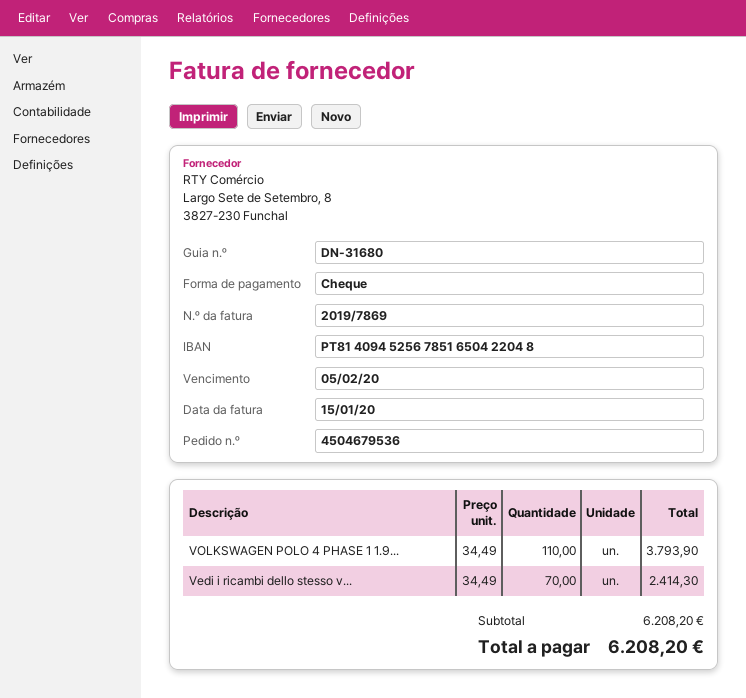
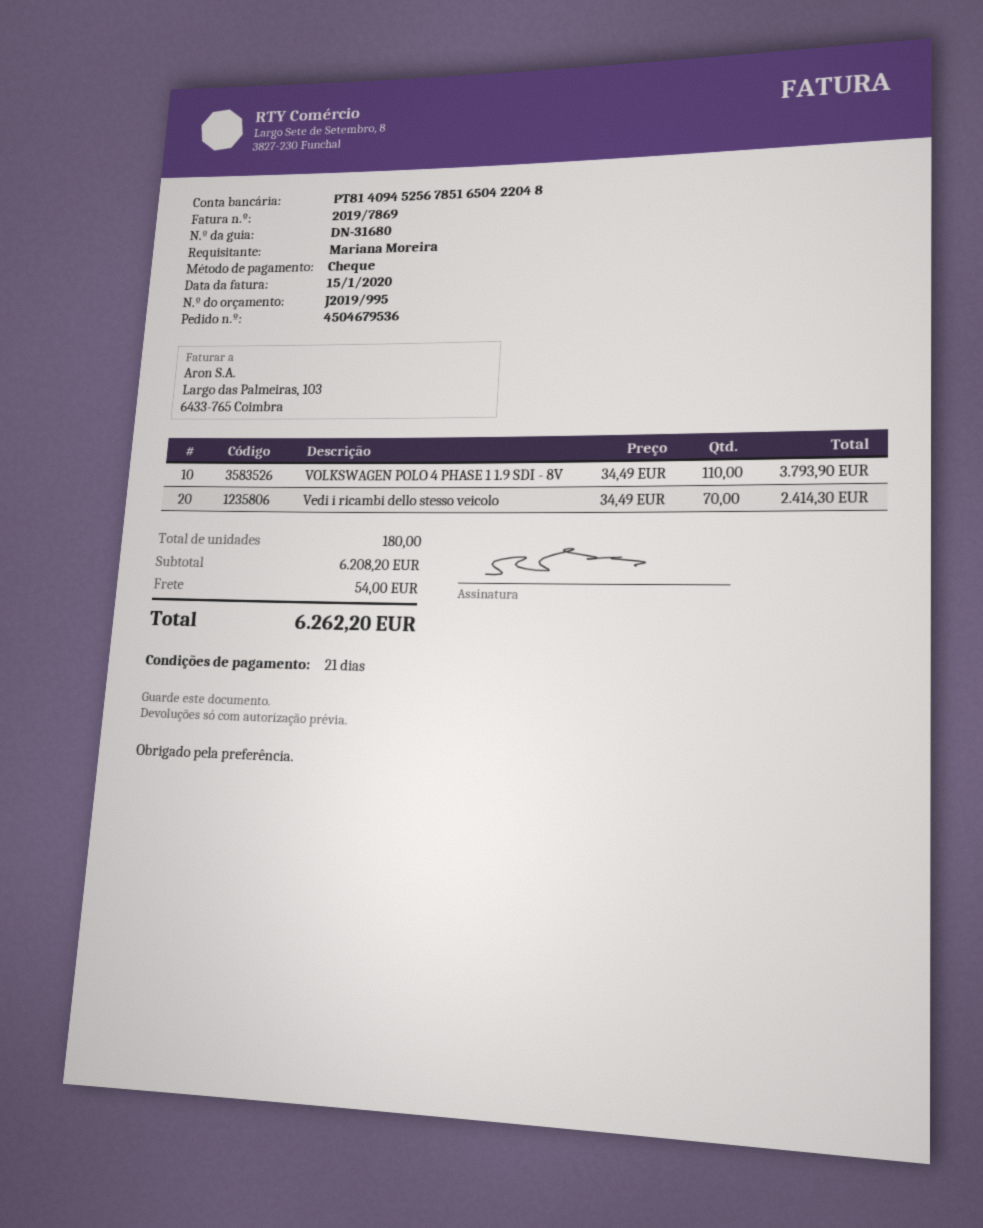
shipping: none -> 54.00
total: 6208.20 -> 6262.20

